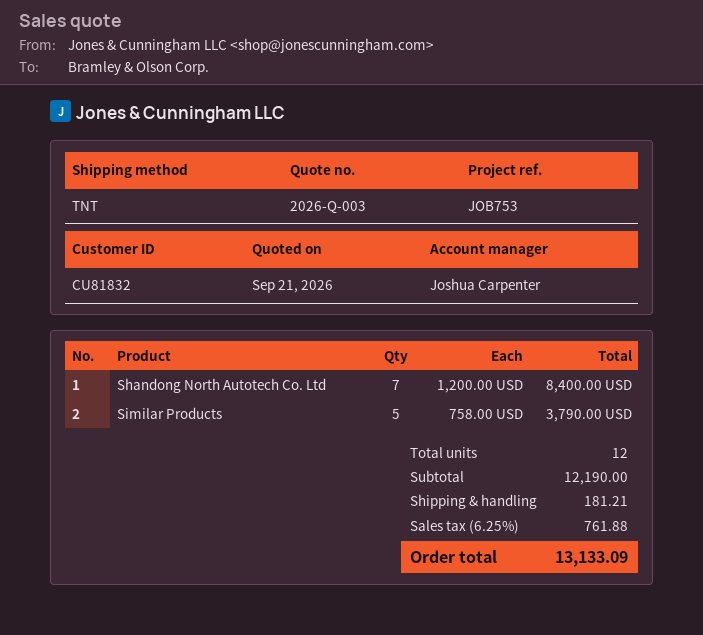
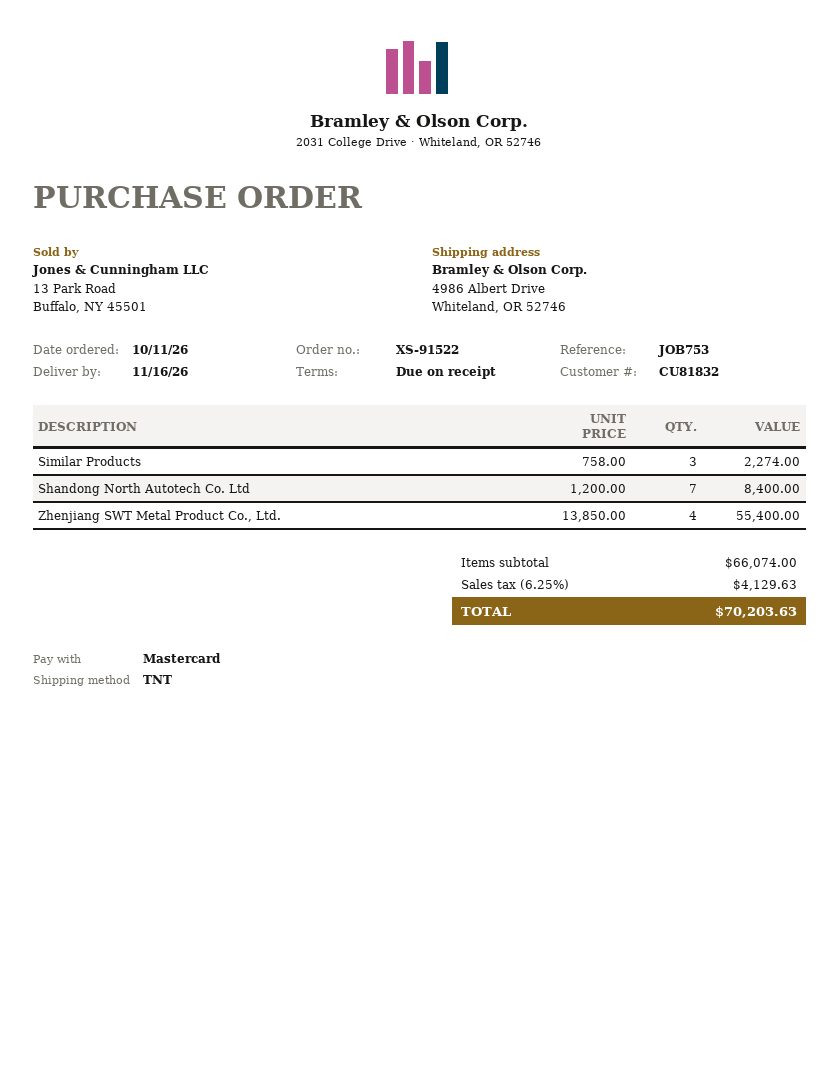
Similar Products: 5 x 758.00 = 3790.00 -> 3 x 758.00 = 2274.00
Zhenjiang SWT Metal Product Co., Ltd.: none -> 4 x 13850.00 = 55400.00
subtotal: 12190.00 -> 66074.00
shipping: 181.21 -> none
tax: 6.25% = 761.88 -> 6.25% = 4129.63
total: 13133.09 -> 70203.63

